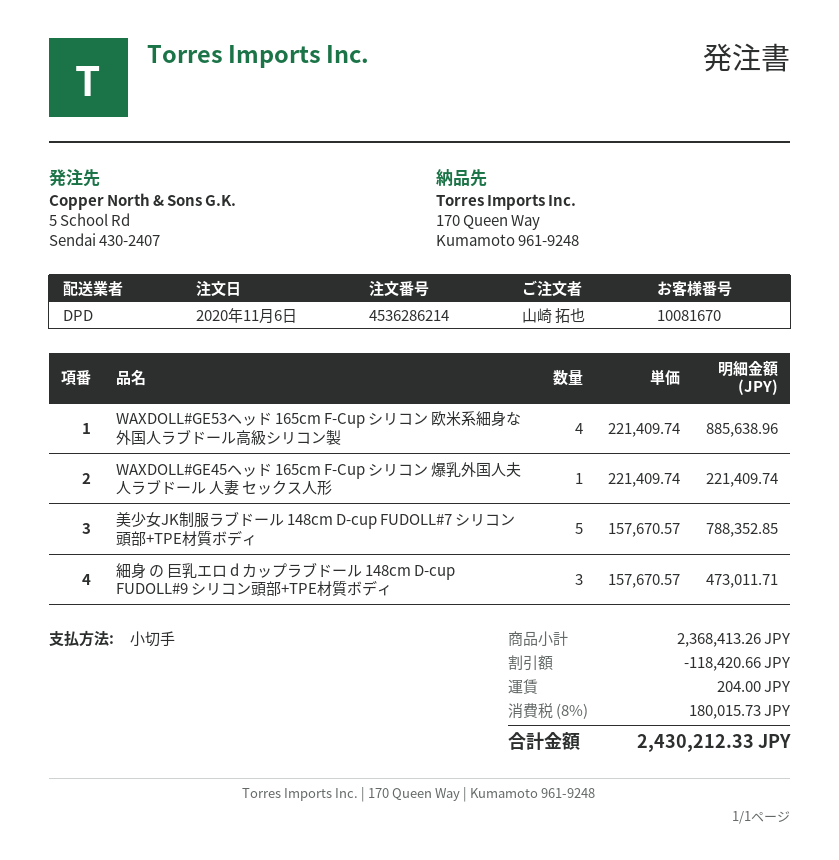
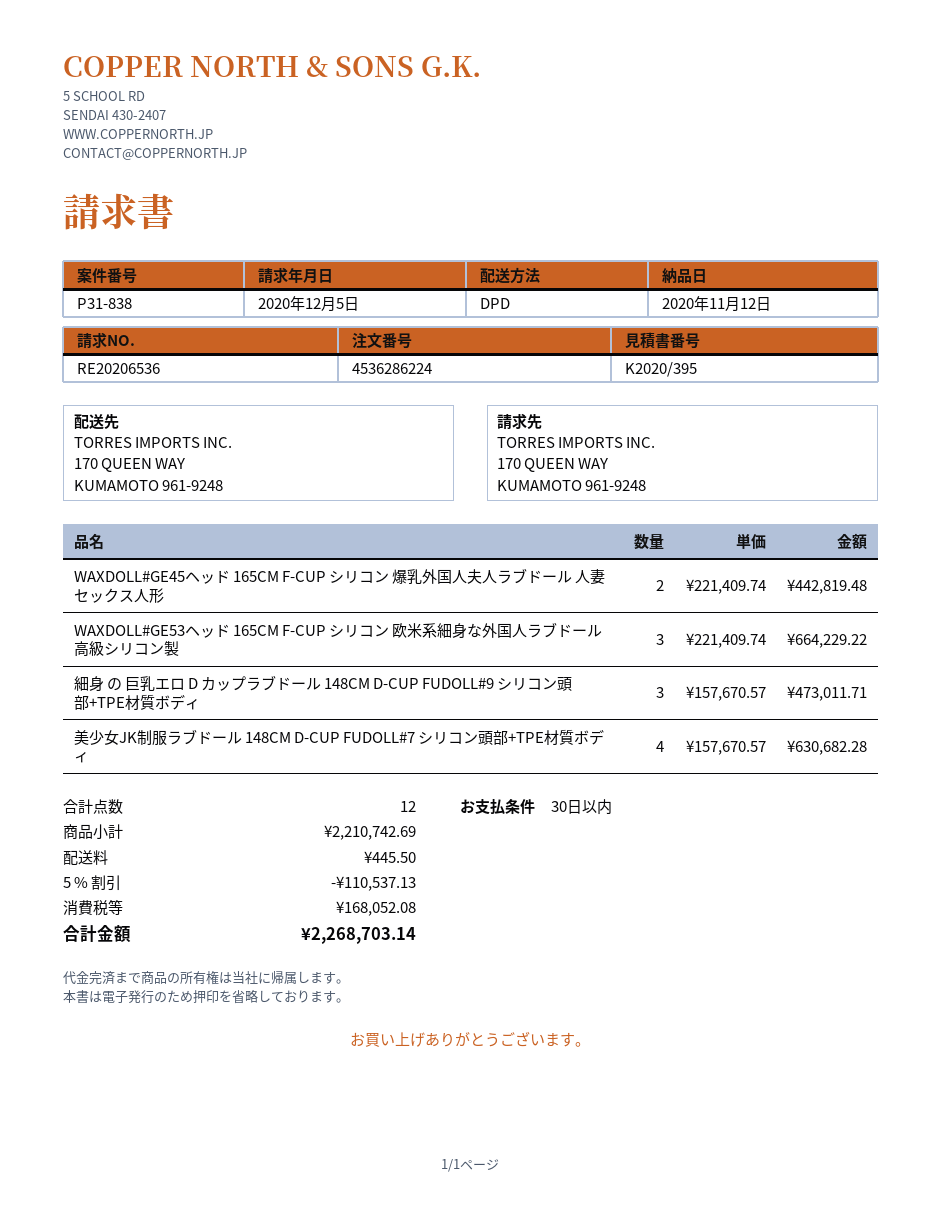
order number: 4536286214 -> 4536286224
WAXDOLL#GE53ヘッド 165cm F-Cup シリコン 欧米系細身な外国人ラブドール高級シリコン製: 4 x 221409.74 = 885638.96 -> 3 x 221409.74 = 664229.22
WAXDOLL#GE45ヘッド 165cm F-Cup シリコン 爆乳外国人夫人ラブドール 人妻 セックス人形: 1 x 221409.74 = 221409.74 -> 2 x 221409.74 = 442819.48
美少女JK制服ラブドール 148cm D-cup FUDOLL#7 シリコン頭部+TPE材質ボディ: 5 x 157670.57 = 788352.85 -> 4 x 157670.57 = 630682.28
subtotal: 2368413.26 -> 2210742.69
discount: 118420.66 -> 110537.13
shipping: 204.00 -> 445.50
tax: 180015.73 -> 168052.08
total: 2430212.33 -> 2268703.14

